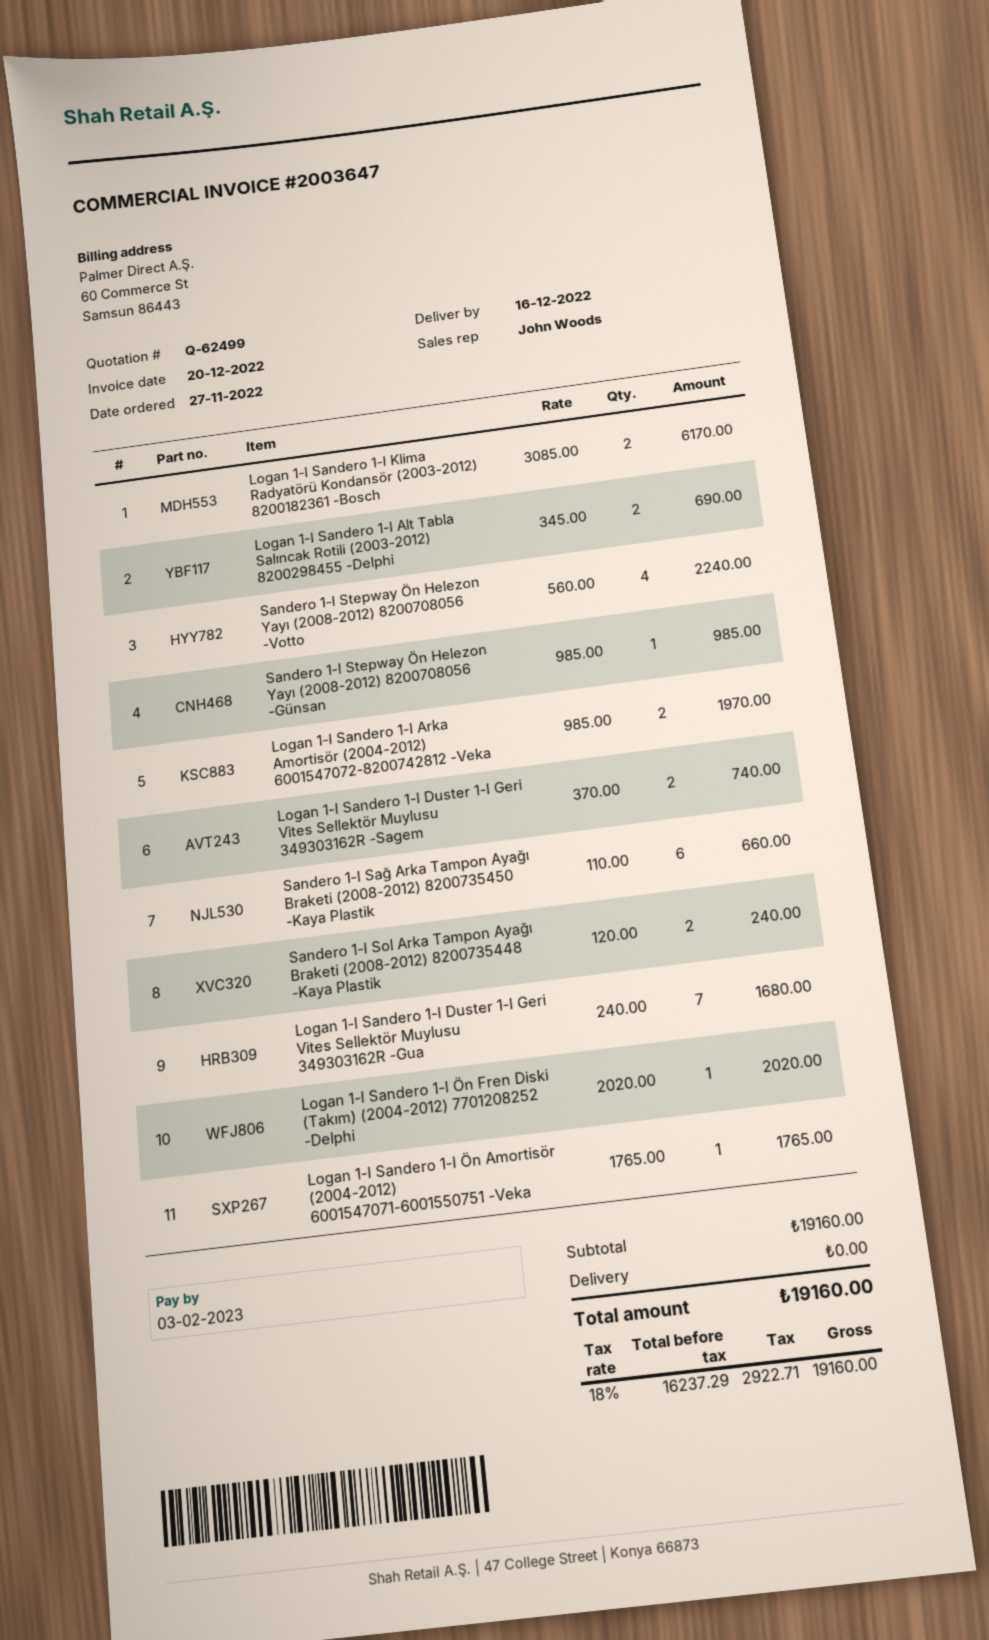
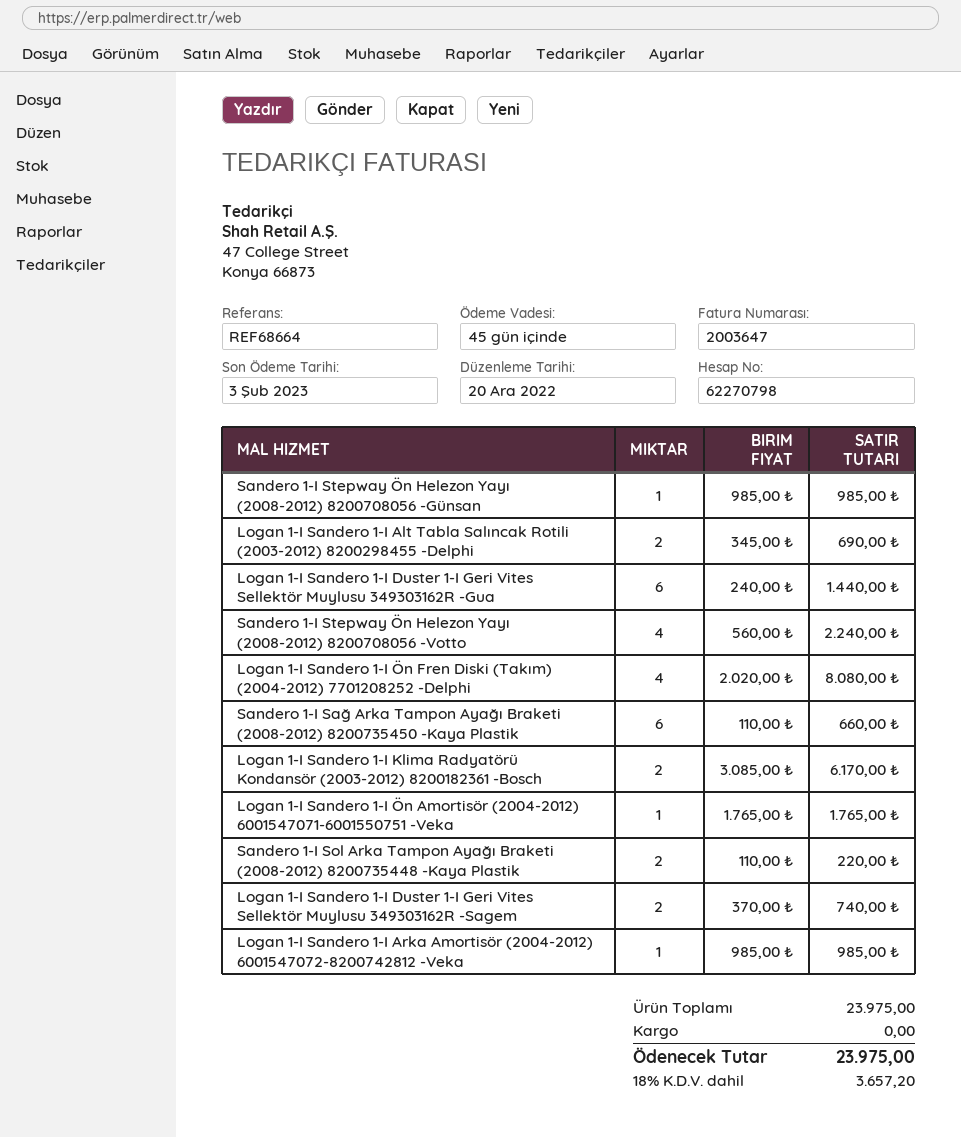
Logan 1-I Sandero 1-I Arka Amortisör (2004-2012) 6001547072-8200742812 -Veka: 2 x 985.00 = 1970.00 -> 1 x 985.00 = 985.00
Sandero 1-I Sol Arka Tampon Ayağı Braketi (2008-2012) 8200735448 -Kaya Plastik: 2 x 120.00 = 240.00 -> 2 x 110.00 = 220.00
Logan 1-I Sandero 1-I Duster 1-I Geri Vites Sellektör Muylusu 349303162R -Gua: 7 x 240.00 = 1680.00 -> 6 x 240.00 = 1440.00
Logan 1-I Sandero 1-I Ön Fren Diski (Takım) (2004-2012) 7701208252 -Delphi: 1 x 2020.00 = 2020.00 -> 4 x 2020.00 = 8080.00
subtotal: 19160.00 -> 23975.00
tax: 18% = 2922.71 -> 18% = 3657.20
total: 19160.00 -> 23975.00

